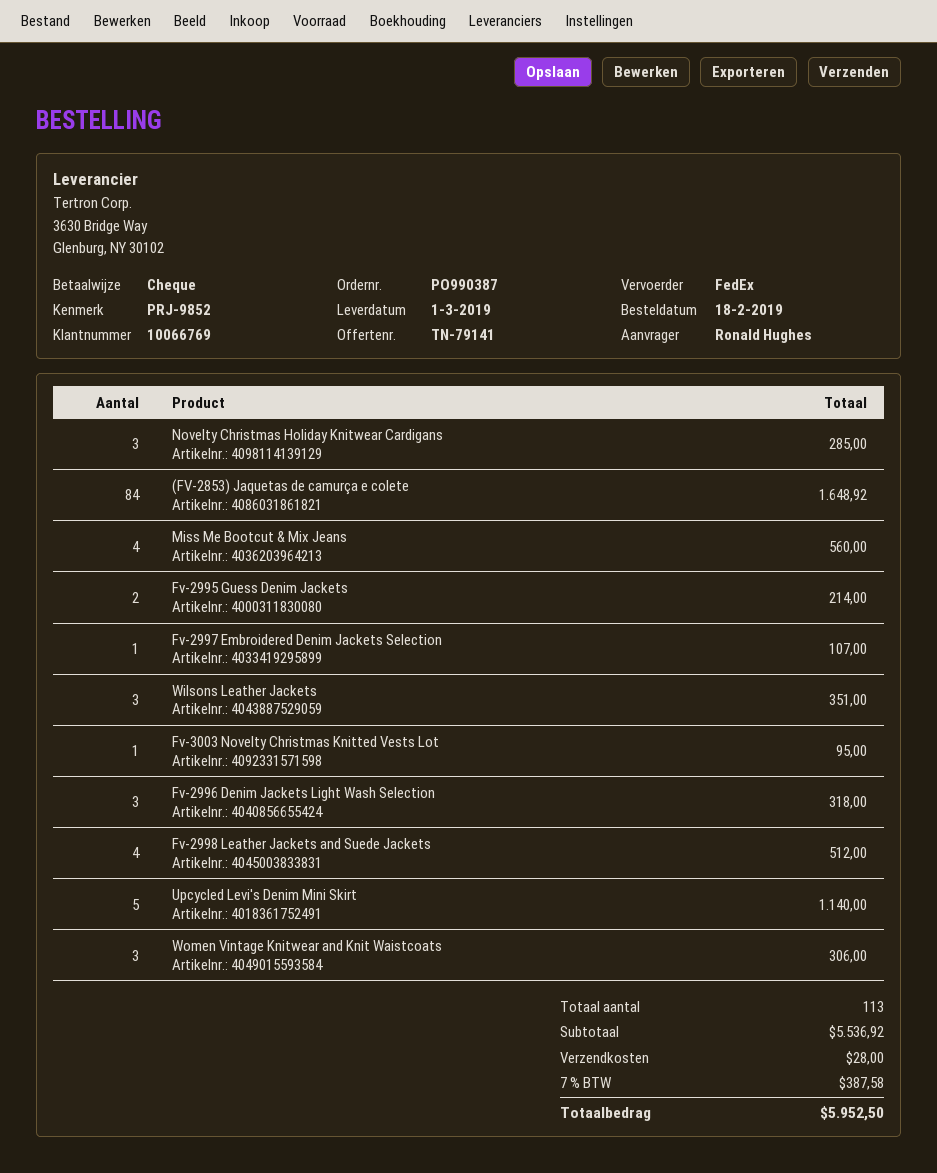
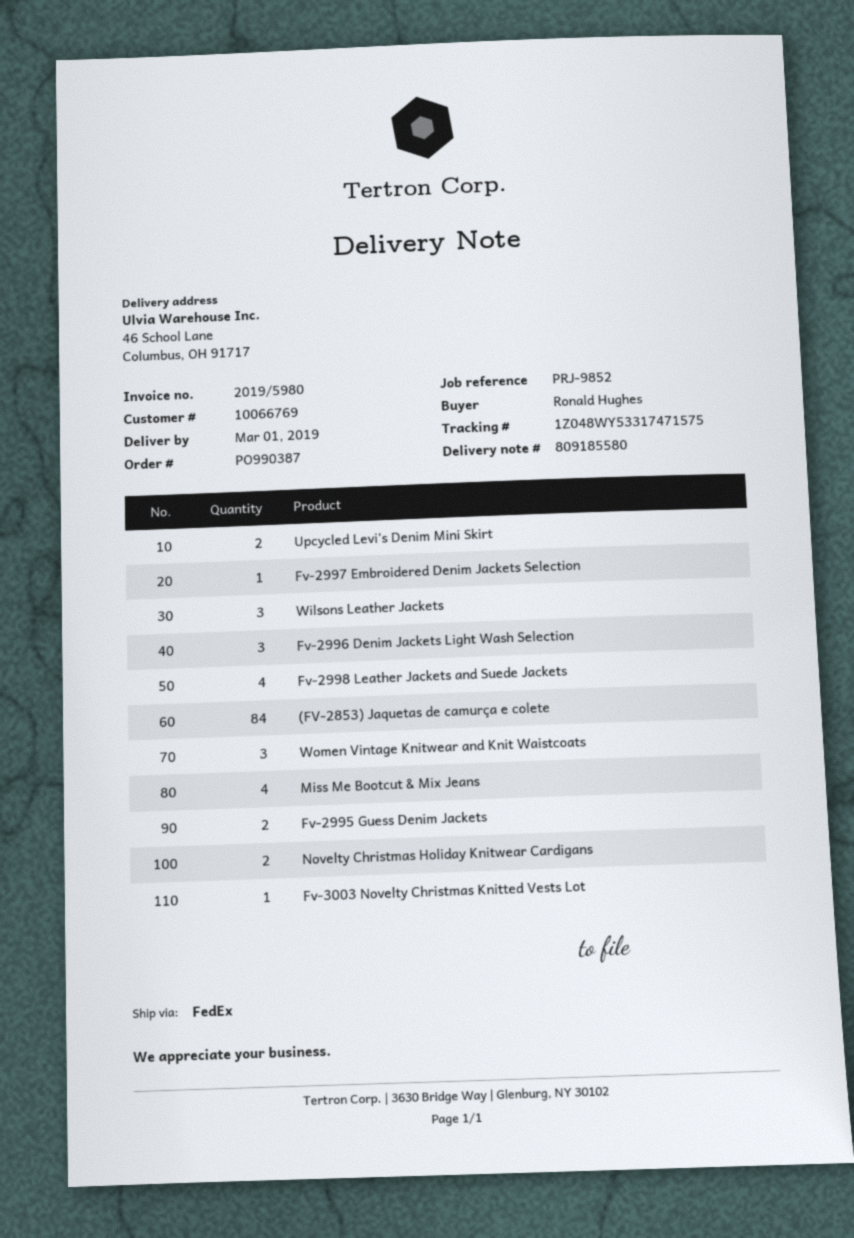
Novelty Christmas Holiday Knitwear Cardigans: 3 -> 2
Upcycled Levi's Denim Mini Skirt: 5 -> 2

